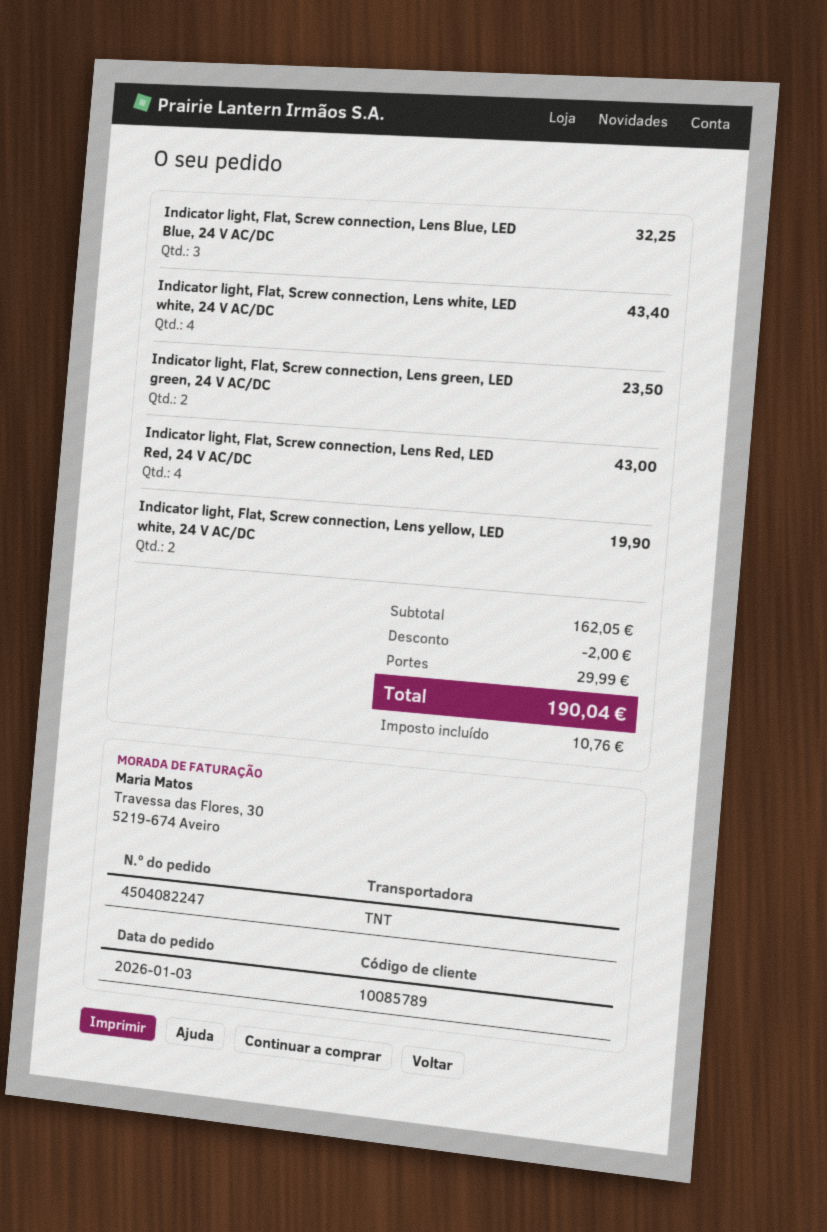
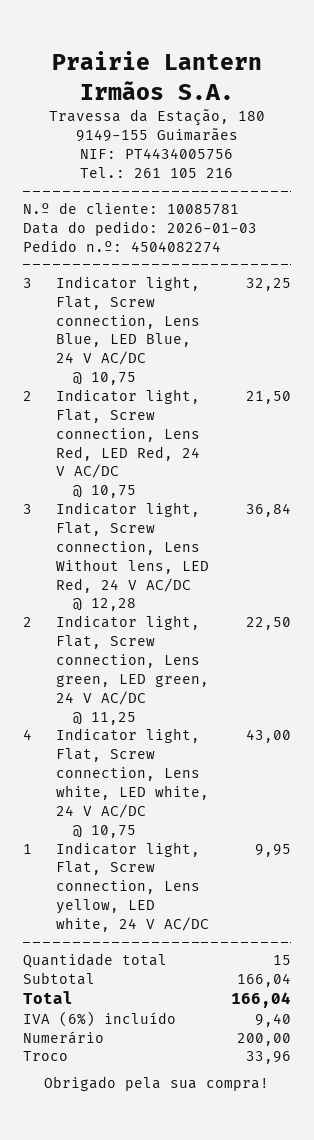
order number: 4504082247 -> 4504082274
customer number: 10085789 -> 10085781
Indicator light, Flat, Screw connection, Lens white, LED white, 24 V AC/DC: 4 for 43.40 -> 4 for 43.00
Indicator light, Flat, Screw connection, Lens green, LED green, 24 V AC/DC: 2 for 23.50 -> 2 for 22.50
Indicator light, Flat, Screw connection, Lens Red, LED Red, 24 V AC/DC: 4 for 43.00 -> 2 for 21.50
Indicator light, Flat, Screw connection, Lens yellow, LED white, 24 V AC/DC: 2 for 19.90 -> 1 for 9.95
Indicator light, Flat, Screw connection, Lens Without lens, LED Red, 24 V AC/DC: none -> 3 for 36.84
subtotal: 162.05 -> 166.04
discount: 2.00 -> none
shipping: 29.99 -> none
tax: 10.76 -> 9.40
total: 190.04 -> 166.04

